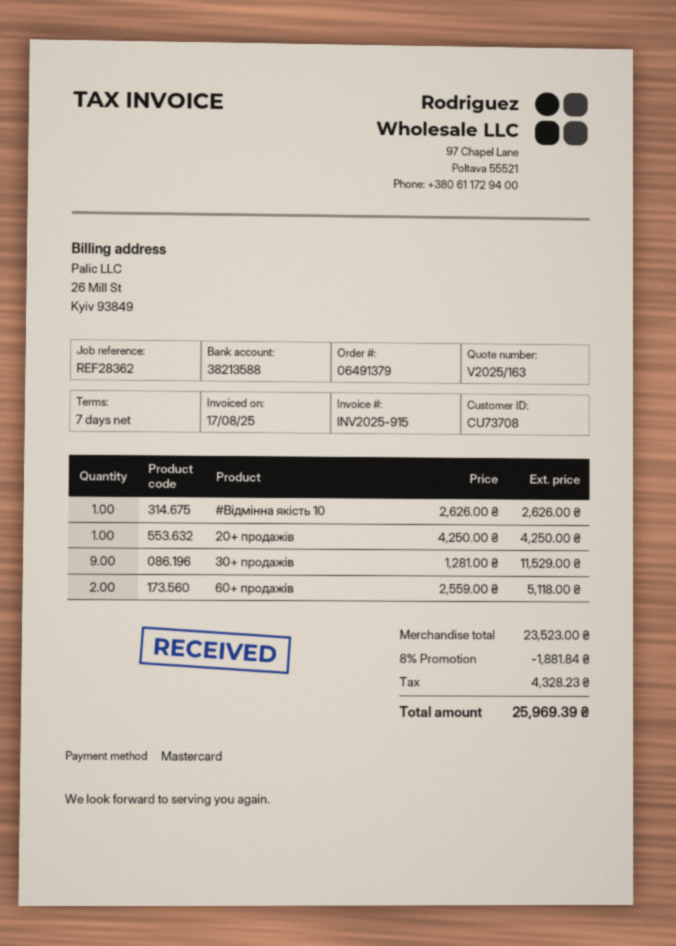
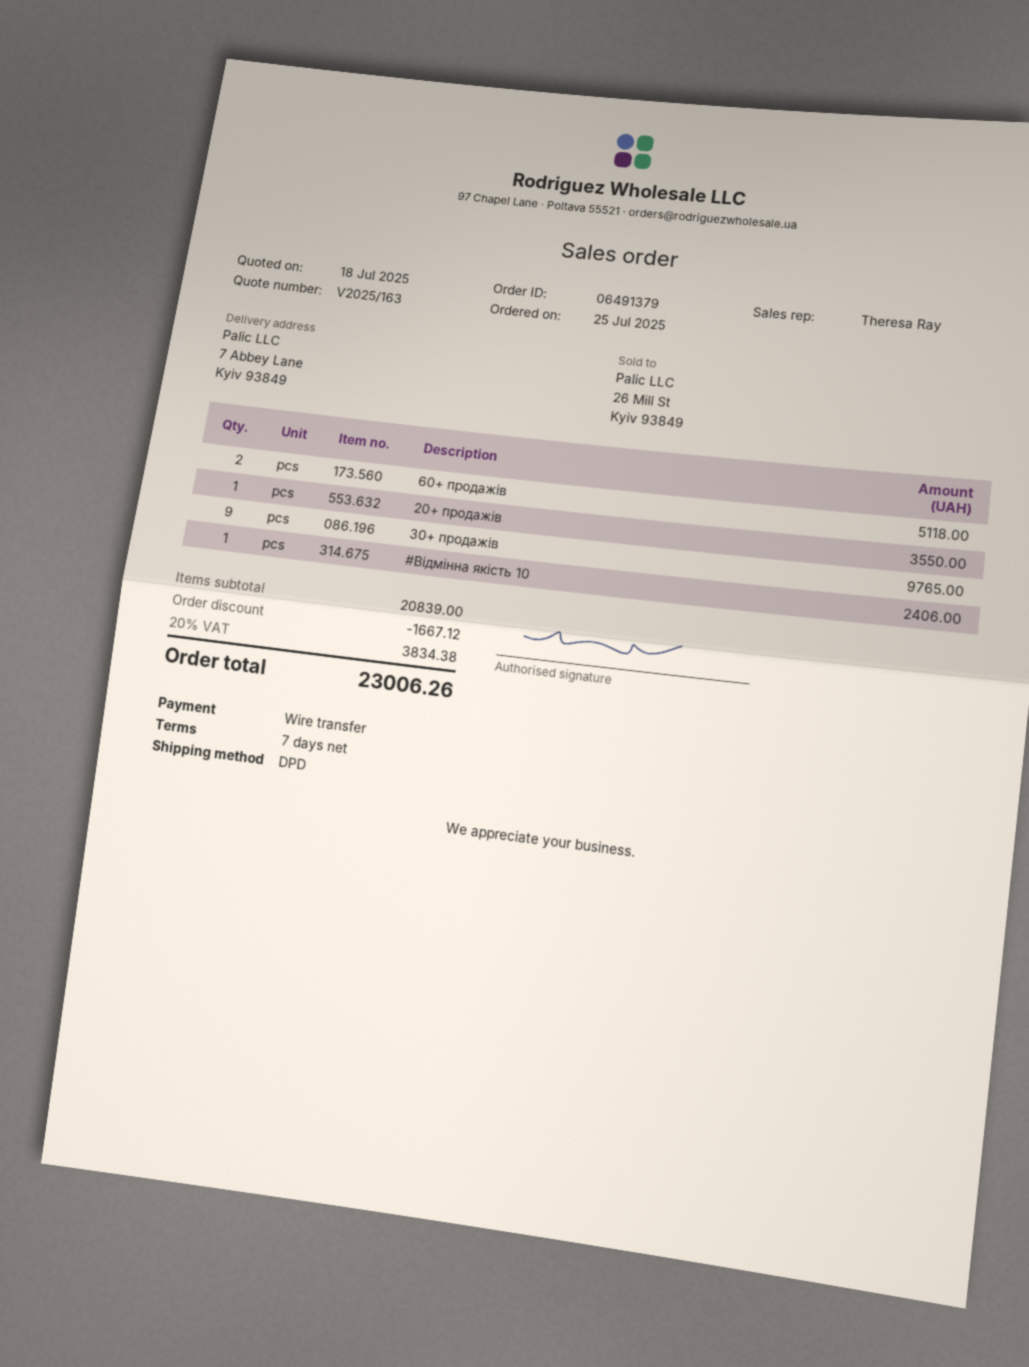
payment method: Mastercard -> bank transfer
#Відмінна якість 10: 1 for 2626.00 -> 1 for 2406.00
20+ продажів: 1 for 4250.00 -> 1 for 3550.00
30+ продажів: 9 for 11529.00 -> 9 for 9765.00
subtotal: 23523.00 -> 20839.00
discount: 1881.84 -> 1667.12
tax: 4328.23 -> 3834.38
total: 25969.39 -> 23006.26

